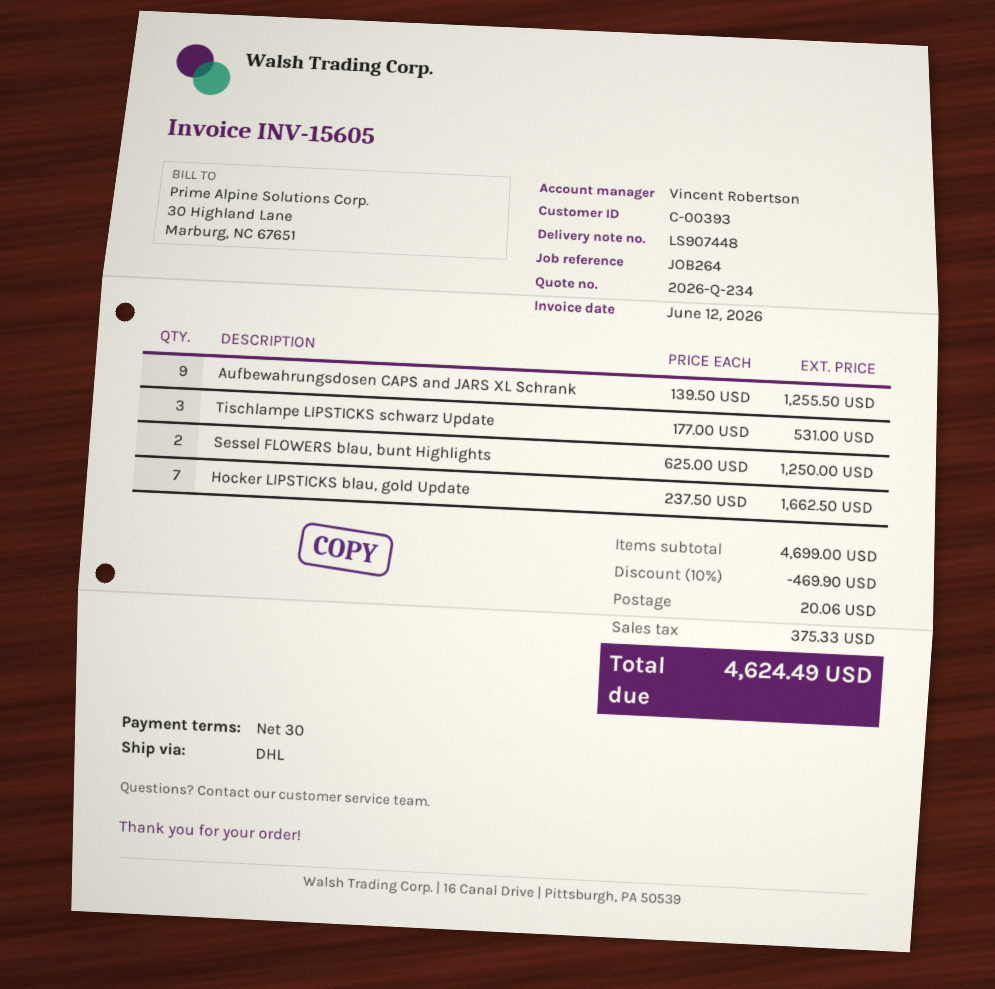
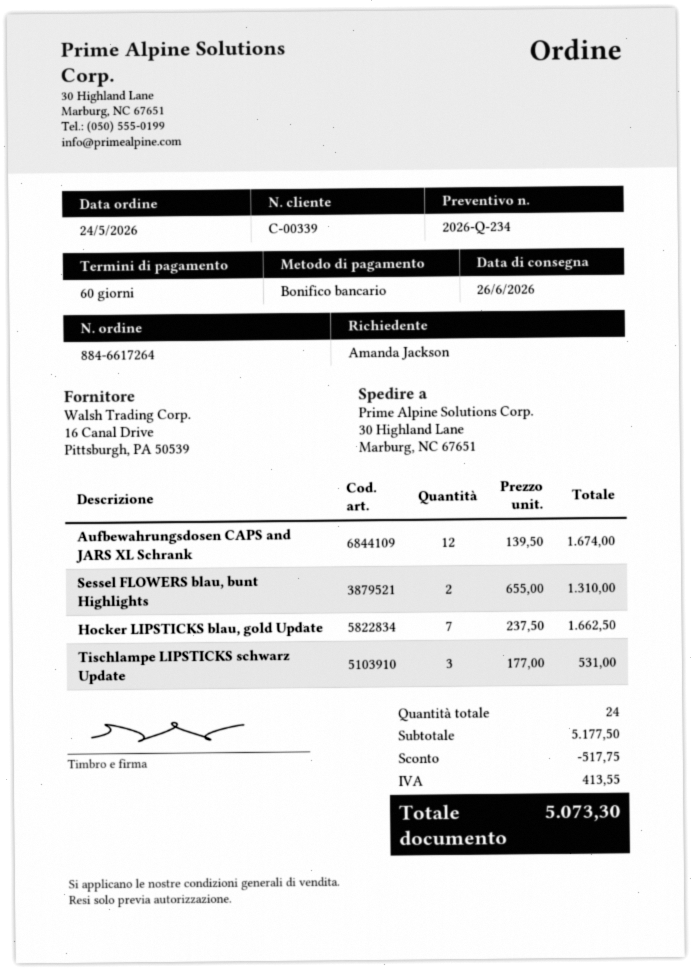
payment terms: 30 days -> 60 days
customer number: C-00393 -> C-00339
Aufbewahrungsdosen CAPS and JARS XL Schrank: 9 x 139.50 = 1255.50 -> 12 x 139.50 = 1674.00
Sessel FLOWERS blau, bunt Highlights: 2 x 625.00 = 1250.00 -> 2 x 655.00 = 1310.00
subtotal: 4699.00 -> 5177.50
discount: 469.90 -> 517.75
shipping: 20.06 -> none
tax: 375.33 -> 413.55
total: 4624.49 -> 5073.30

